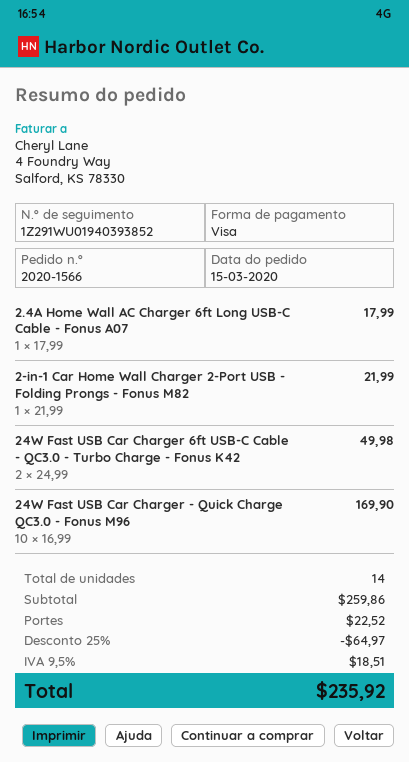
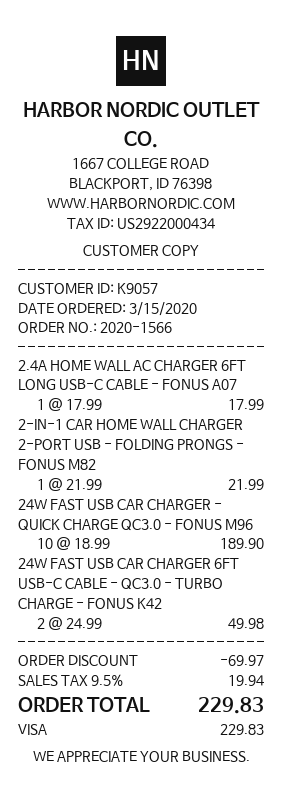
24W Fast USB Car Charger - Quick Charge QC3.0 - Fonus M96: 10 x 16.99 = 169.90 -> 10 x 18.99 = 189.90
discount: 64.97 -> 69.97
shipping: 22.52 -> none
tax: 9.5% = 18.51 -> 9.5% = 19.94
total: 235.92 -> 229.83

